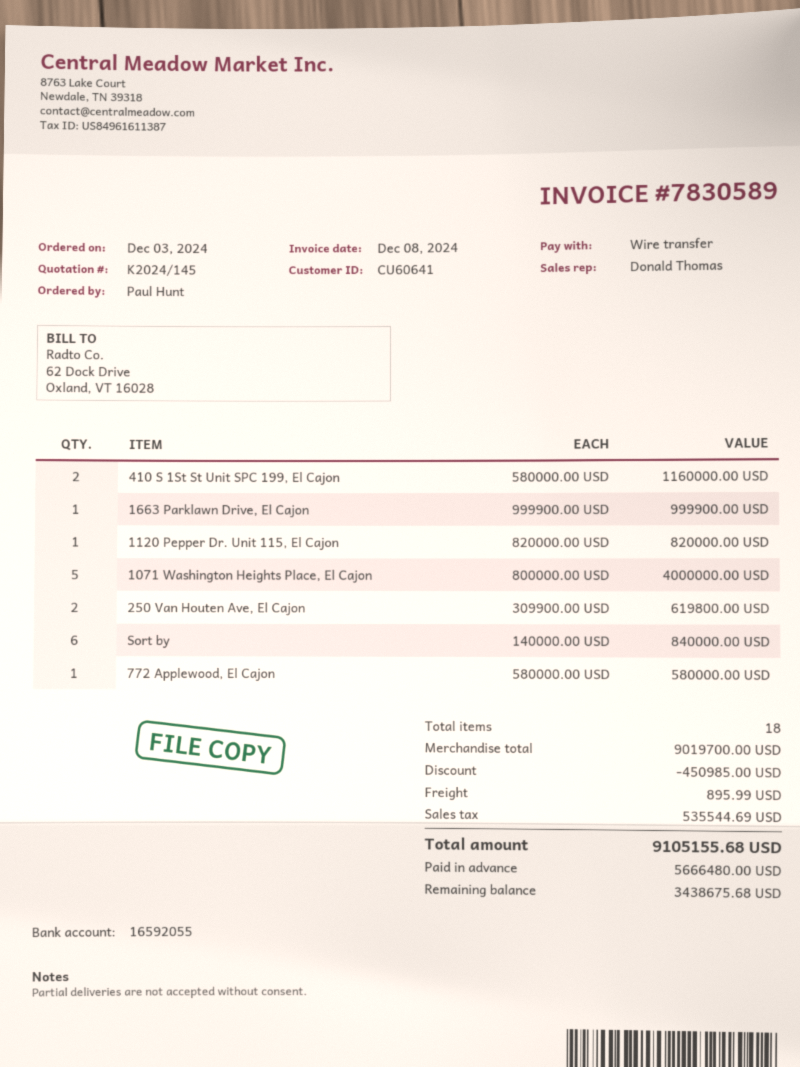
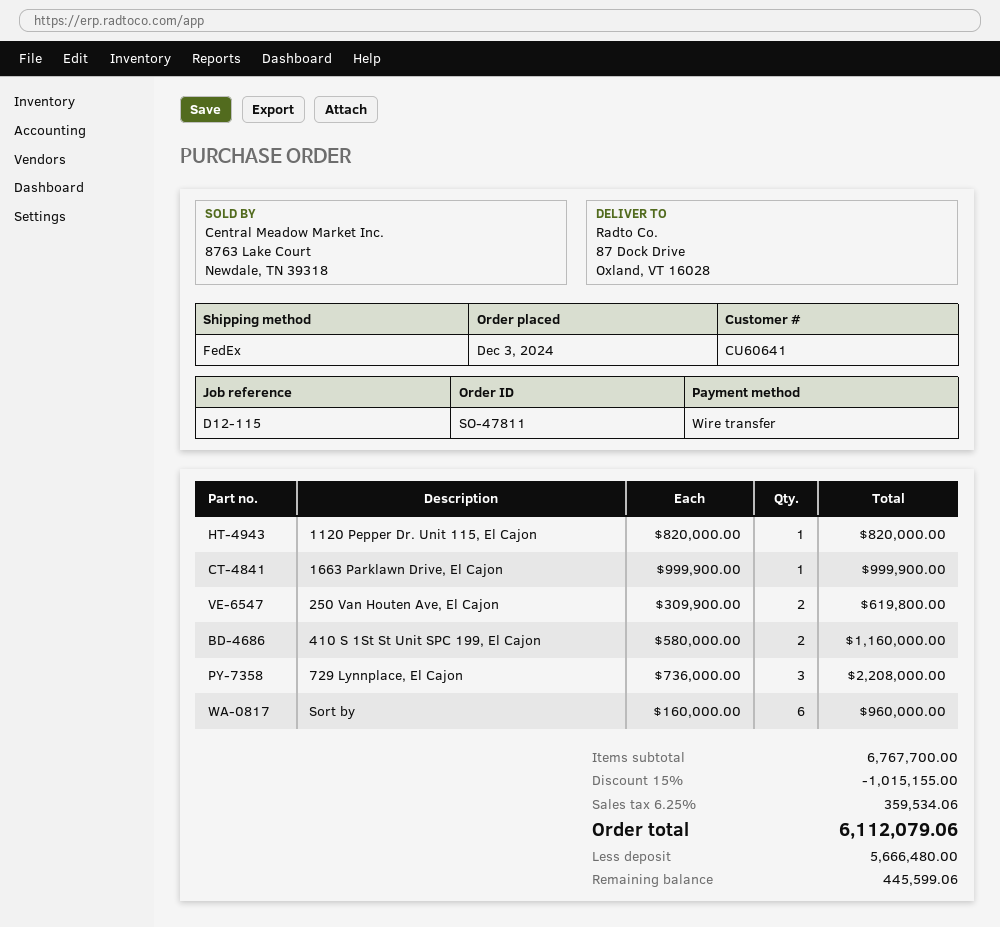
1071 Washington Heights Place, El Cajon: 5 x 800000.00 = 4000000.00 -> none
Sort by: 6 x 140000.00 = 840000.00 -> 6 x 160000.00 = 960000.00
772 Applewood, El Cajon: 1 x 580000.00 = 580000.00 -> none
729 Lynnplace, El Cajon: none -> 3 x 736000.00 = 2208000.00
subtotal: 9019700.00 -> 6767700.00
discount: 450985.00 -> 1015155.00
shipping: 895.99 -> none
tax: 535544.69 -> 359534.06
total: 9105155.68 -> 6112079.06
balance: 3438675.68 -> 445599.06

